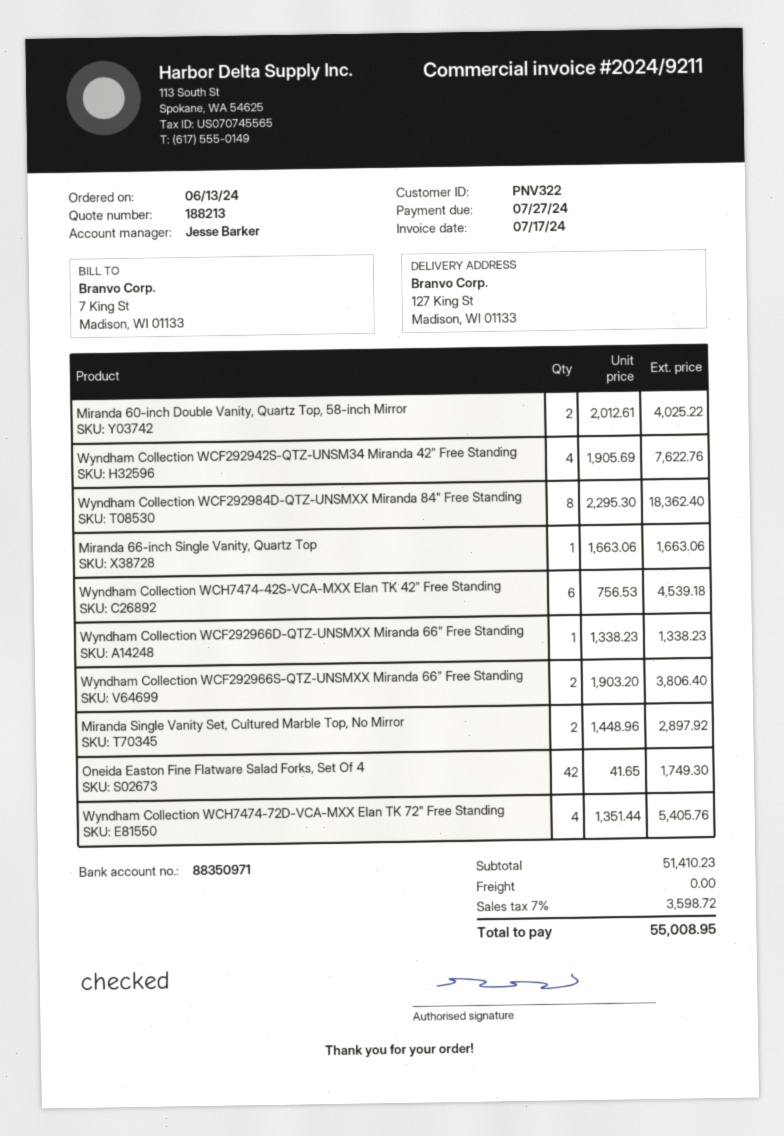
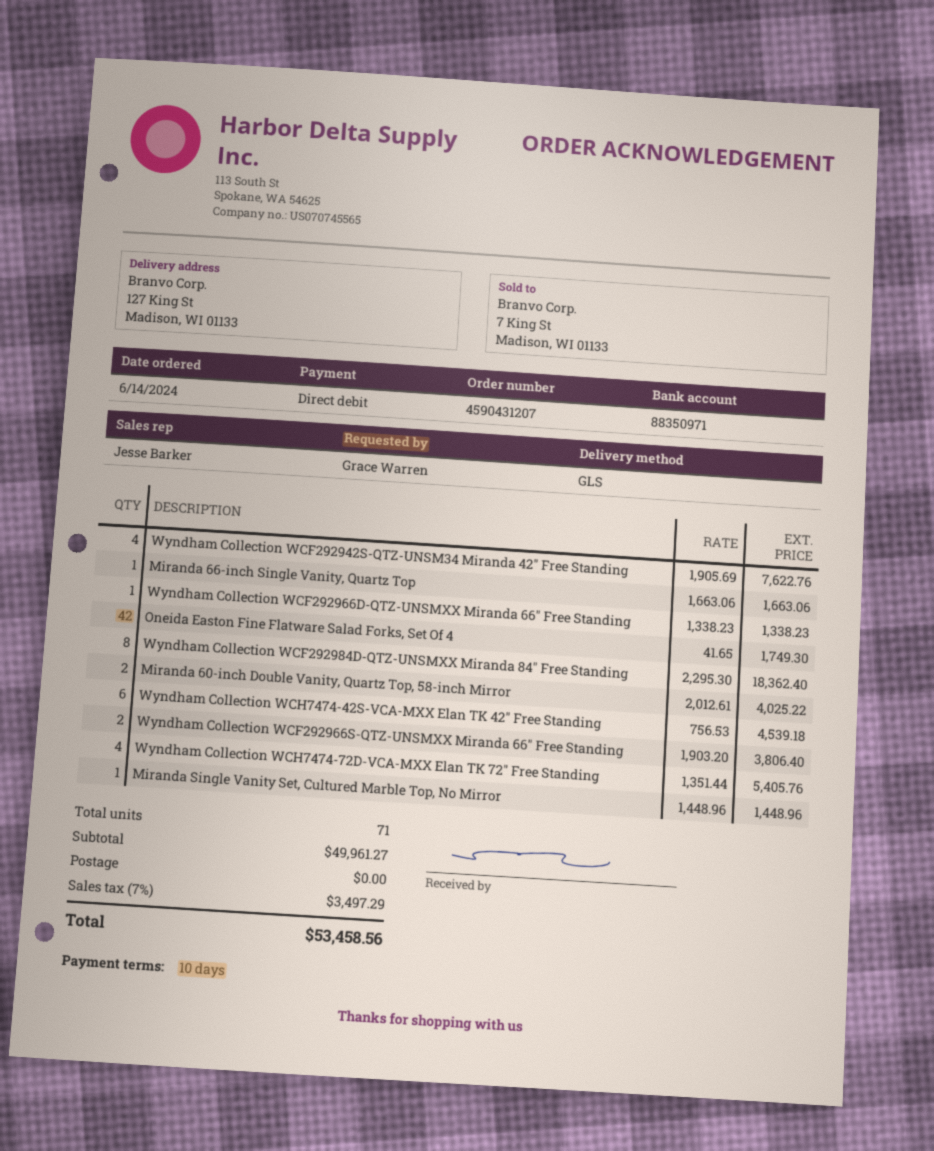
order date: 2024-06-13 -> 2024-06-14
Miranda Single Vanity Set, Cultured Marble Top, No Mirror: 2 x 1448.96 = 2897.92 -> 1 x 1448.96 = 1448.96
subtotal: 51410.23 -> 49961.27
tax: 7% = 3598.72 -> 7% = 3497.29
total: 55008.95 -> 53458.56

